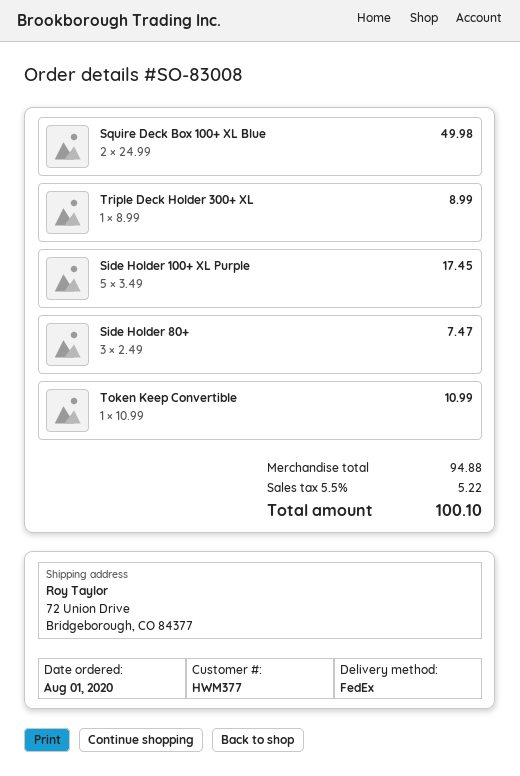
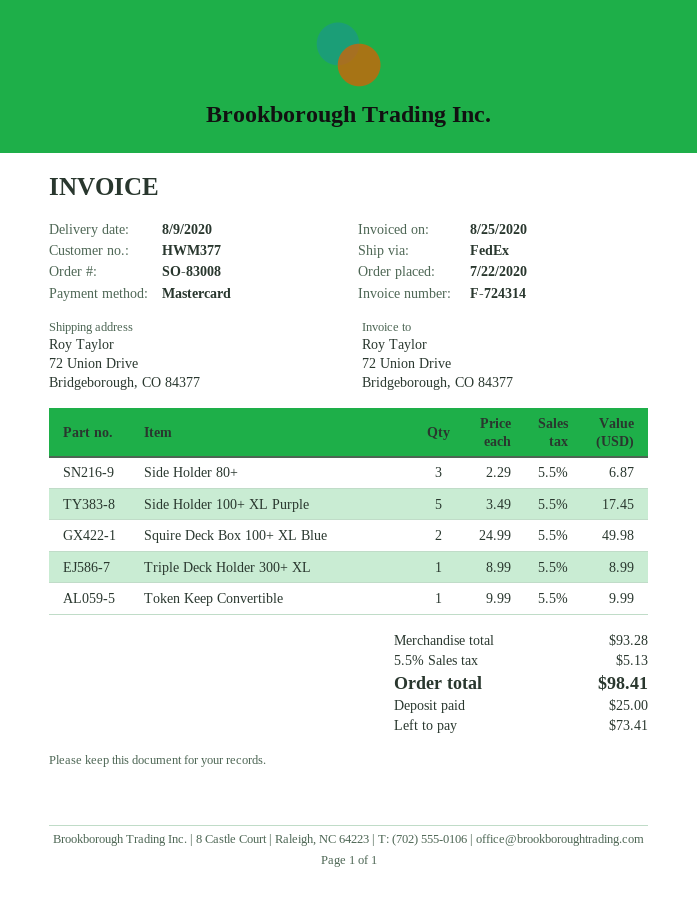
order date: 2020-08-01 -> 2020-07-22
Side Holder 80+: 3 x 2.49 = 7.47 -> 3 x 2.29 = 6.87
Token Keep Convertible: 1 x 10.99 = 10.99 -> 1 x 9.99 = 9.99
subtotal: 94.88 -> 93.28
tax: 5.5% = 5.22 -> 5.5% = 5.13
total: 100.10 -> 98.41

